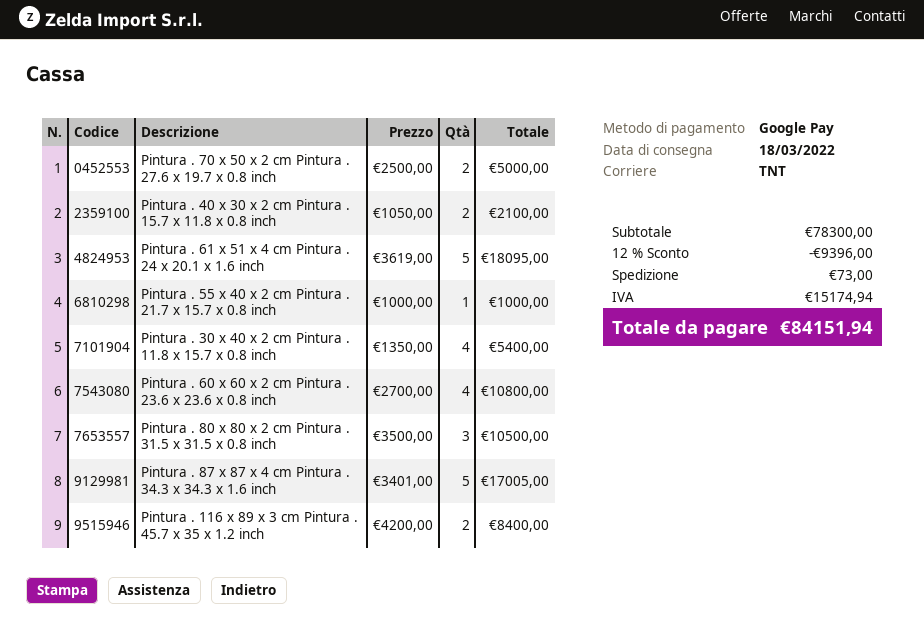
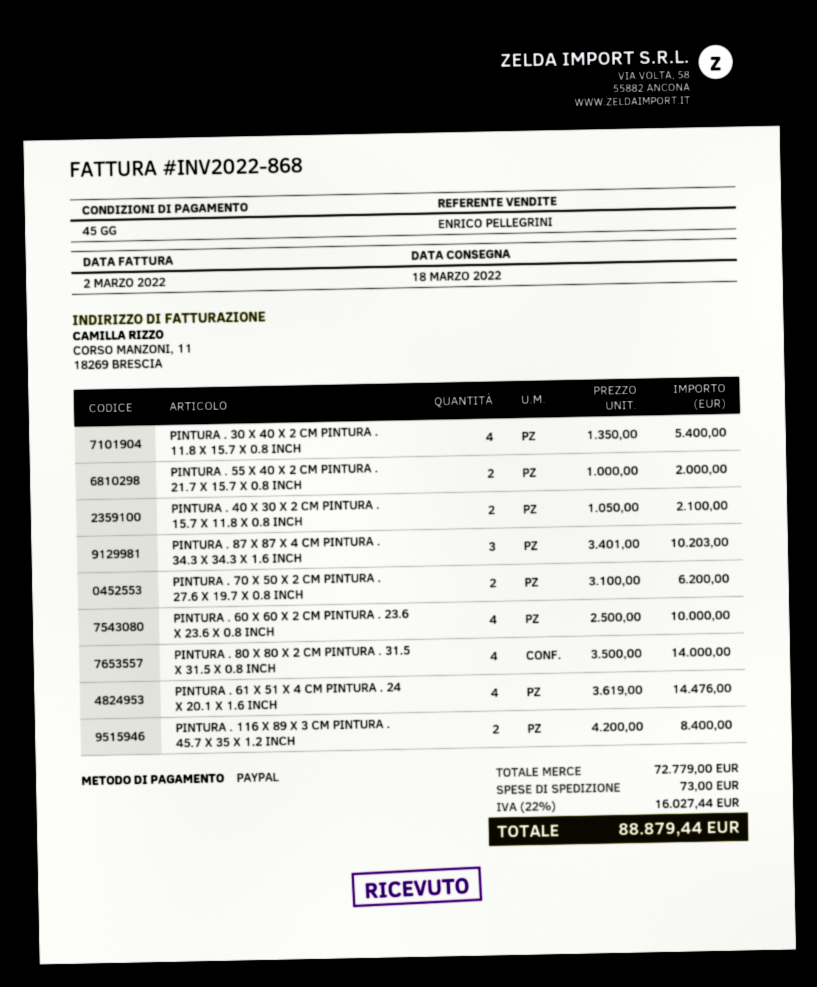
payment method: Google Pay -> PayPal
Pintura . 70 x 50 x 2 cm Pintura . 27.6 x 19.7 x 0.8 inch: 2 x 2500.00 = 5000.00 -> 2 x 3100.00 = 6200.00
Pintura . 61 x 51 x 4 cm Pintura . 24 x 20.1 x 1.6 inch: 5 x 3619.00 = 18095.00 -> 4 x 3619.00 = 14476.00
Pintura . 55 x 40 x 2 cm Pintura . 21.7 x 15.7 x 0.8 inch: 1 x 1000.00 = 1000.00 -> 2 x 1000.00 = 2000.00
Pintura . 60 x 60 x 2 cm Pintura . 23.6 x 23.6 x 0.8 inch: 4 x 2700.00 = 10800.00 -> 4 x 2500.00 = 10000.00
Pintura . 80 x 80 x 2 cm Pintura . 31.5 x 31.5 x 0.8 inch: 3 x 3500.00 = 10500.00 -> 4 x 3500.00 = 14000.00
Pintura . 87 x 87 x 4 cm Pintura . 34.3 x 34.3 x 1.6 inch: 5 x 3401.00 = 17005.00 -> 3 x 3401.00 = 10203.00
subtotal: 78300.00 -> 72779.00
discount: 12% = 9396.00 -> none
tax: 15174.94 -> 16027.44
total: 84151.94 -> 88879.44

